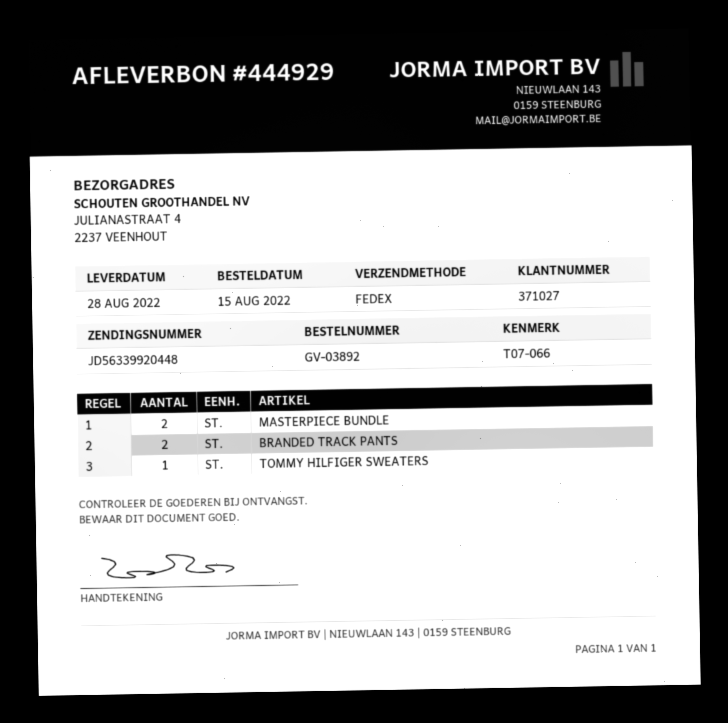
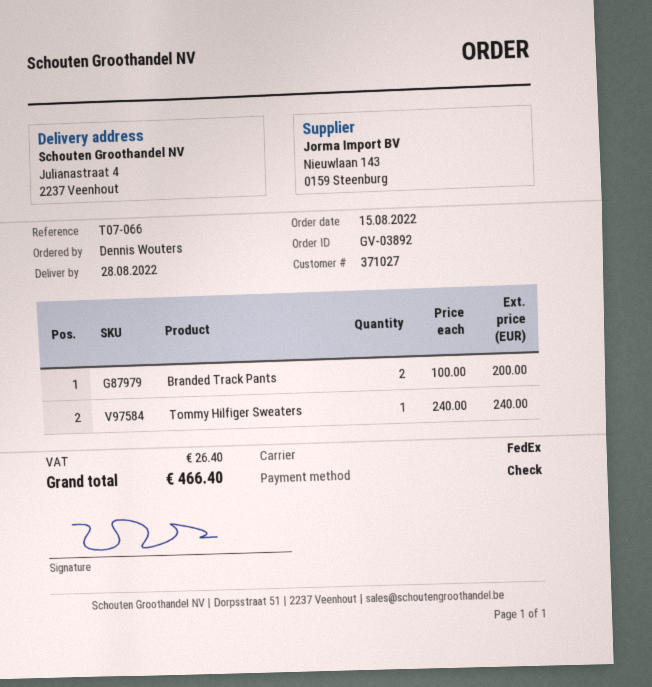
MASTERPIECE BUNDLE: 2 -> none

